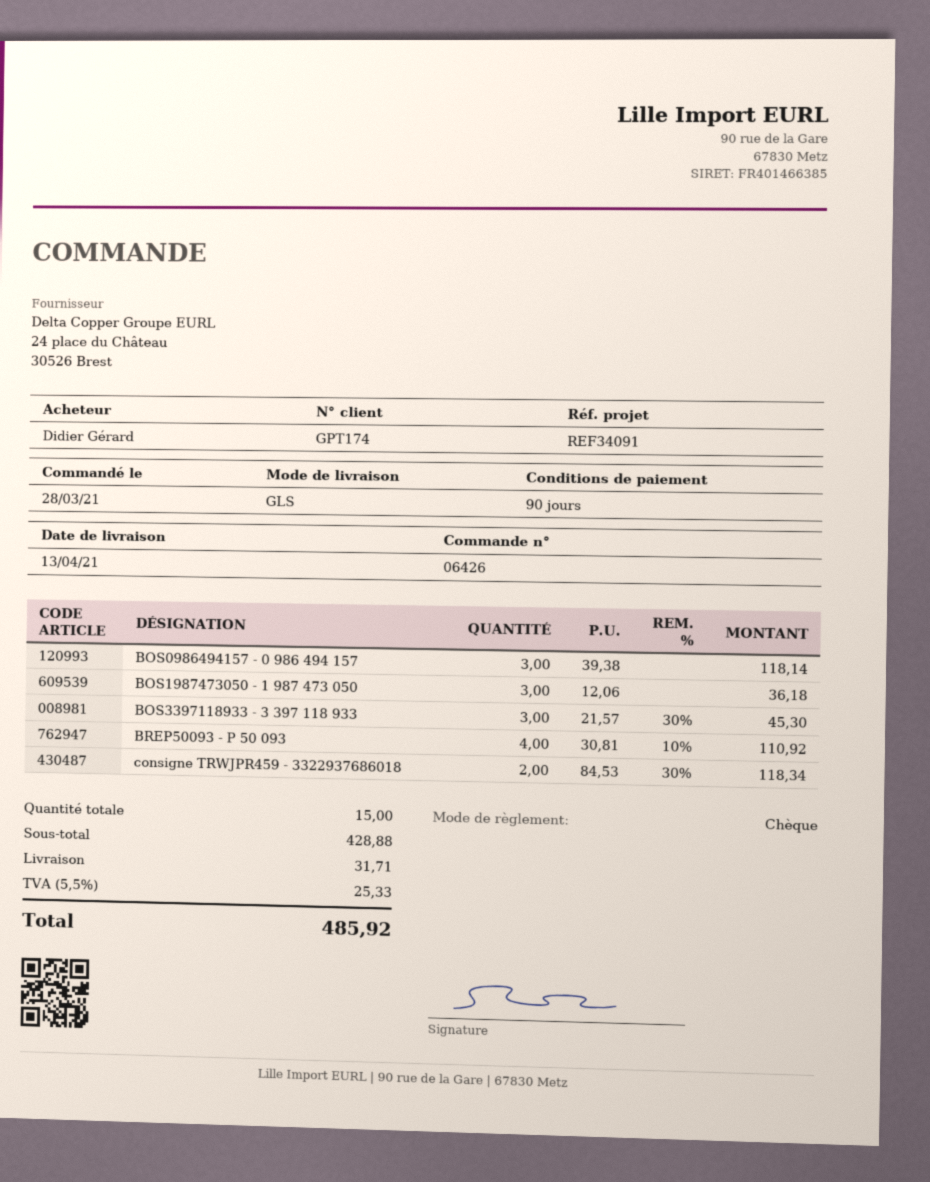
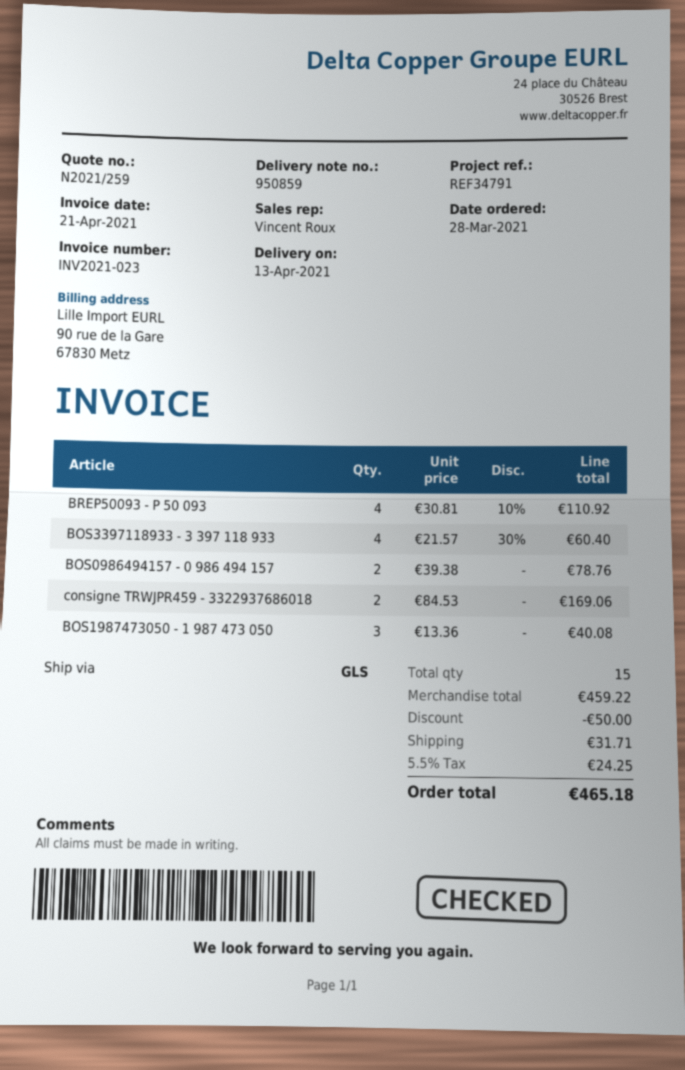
reference: REF34091 -> REF34791
BOS0986494157 - 0 986 494 157: 3 x 39.38 = 118.14 -> 2 x 39.38 = 78.76
BOS1987473050 - 1 987 473 050: 3 x 12.06 = 36.18 -> 3 x 13.36 = 40.08
BOS3397118933 - 3 397 118 933: 3 x 21.57 - 30% = 45.30 -> 4 x 21.57 - 30% = 60.40
consigne TRWJPR459 - 3322937686018: 2 x 84.53 - 30% = 118.34 -> 2 x 84.53 = 169.06
subtotal: 428.88 -> 459.22
discount: none -> 50.00
tax: 5.5% = 25.33 -> 5.5% = 24.25
total: 485.92 -> 465.18

